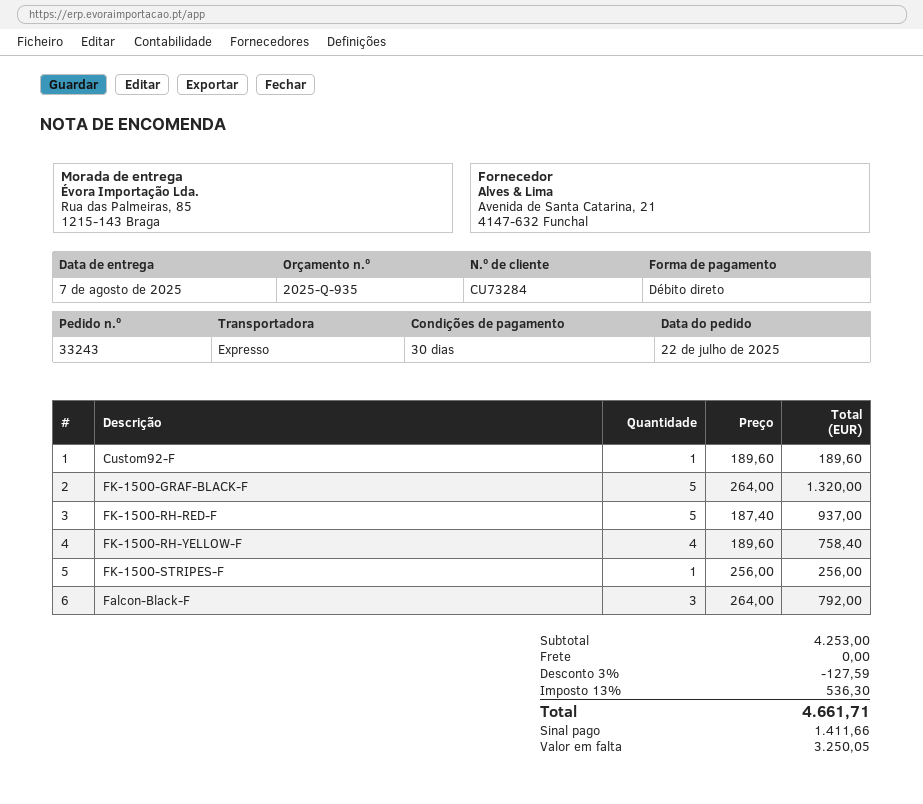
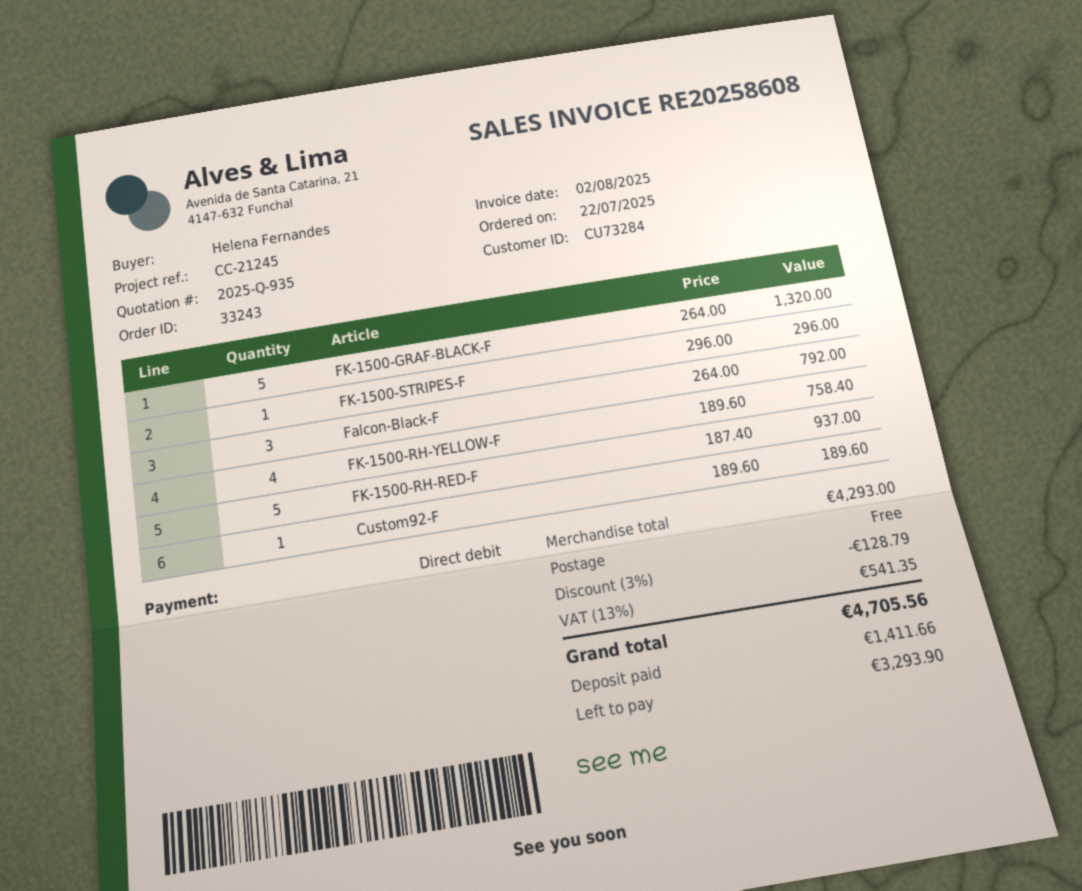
FK-1500-STRIPES-F: 1 x 256.00 = 256.00 -> 1 x 296.00 = 296.00
subtotal: 4253.00 -> 4293.00
discount: 3% = 127.59 -> 3% = 128.79
tax: 13% = 536.30 -> 13% = 541.35
total: 4661.71 -> 4705.56
balance: 3250.05 -> 3293.90

